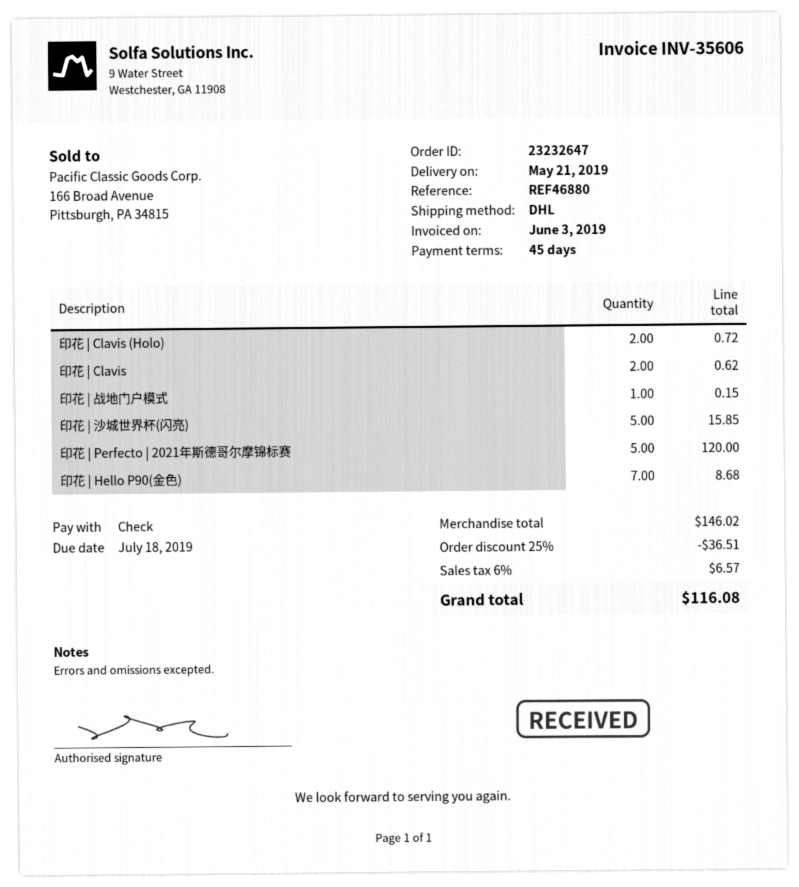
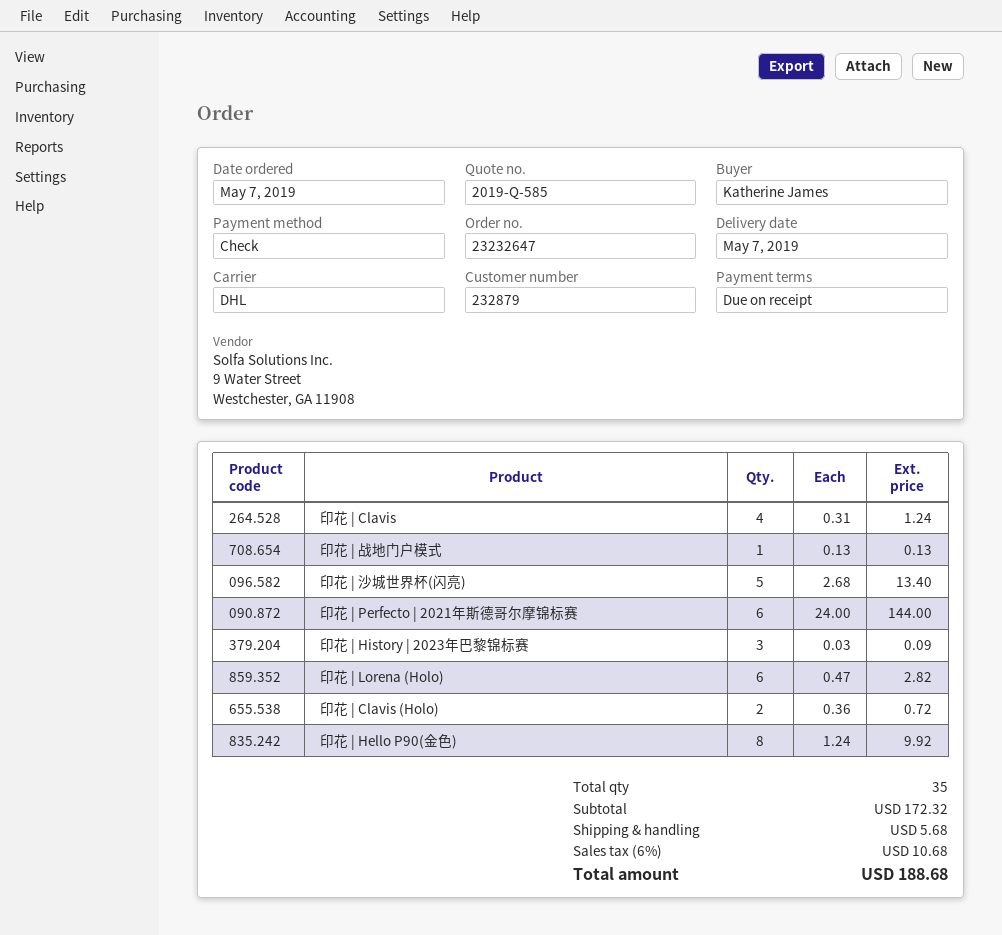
delivery date: 2019-05-21 -> 2019-05-07
payment terms: 45 days -> on receipt
印花 | Clavis: 2 for 0.62 -> 4 for 1.24
印花 | 战地门户模式: 1 for 0.15 -> 1 for 0.13
印花 | 沙城世界杯(闪亮): 5 for 15.85 -> 5 for 13.40
印花 | Perfecto | 2021年斯德哥尔摩锦标赛: 5 for 120.00 -> 6 for 144.00
印花 | Hello P90(金色): 7 for 8.68 -> 8 for 9.92
印花 | History | 2023年巴黎锦标赛: none -> 3 for 0.09
印花 | Lorena (Holo): none -> 6 for 2.82
subtotal: 146.02 -> 172.32
discount: 25% = 36.51 -> none
shipping: none -> 5.68
tax: 6% = 6.57 -> 6% = 10.68
total: 116.08 -> 188.68

